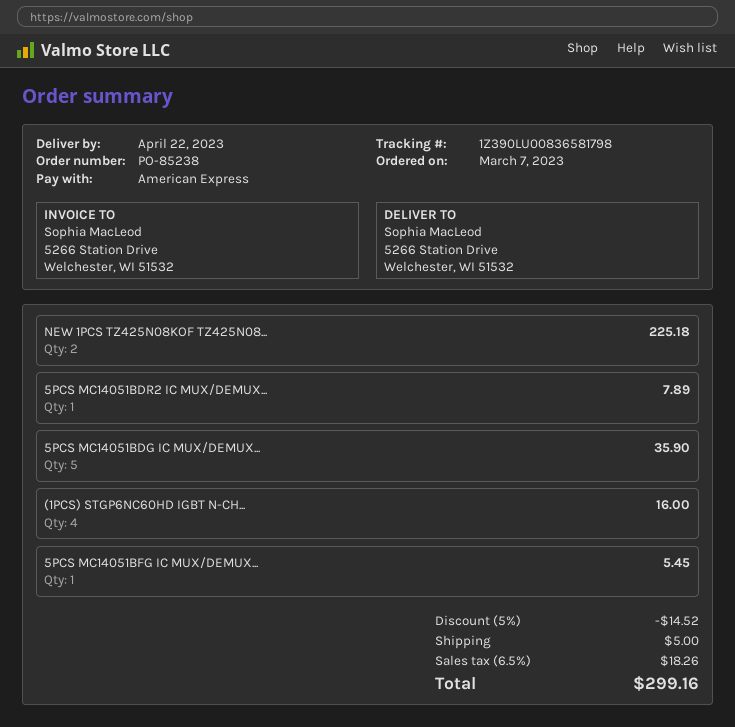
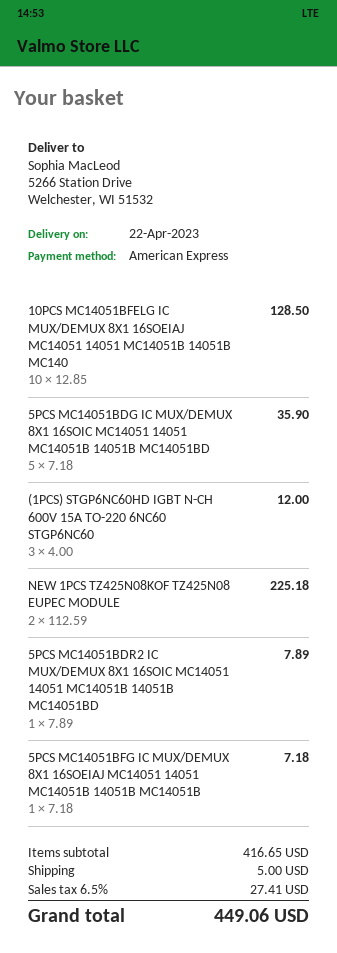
(1PCS) STGP6NC60HD IGBT N-CH...: 4 for 16.00 -> 3 for 12.00
5PCS MC14051BFG IC MUX/DEMUX...: 1 for 5.45 -> 1 for 7.18
10PCS MC14051BFELG IC MUX/DEMUX 8X1 16SOEIAJ MC14051 14051 MC14051B 14051B MC140: none -> 10 for 128.50
discount: 5% = 14.52 -> none
tax: 6.5% = 18.26 -> 6.5% = 27.41
total: 299.16 -> 449.06

